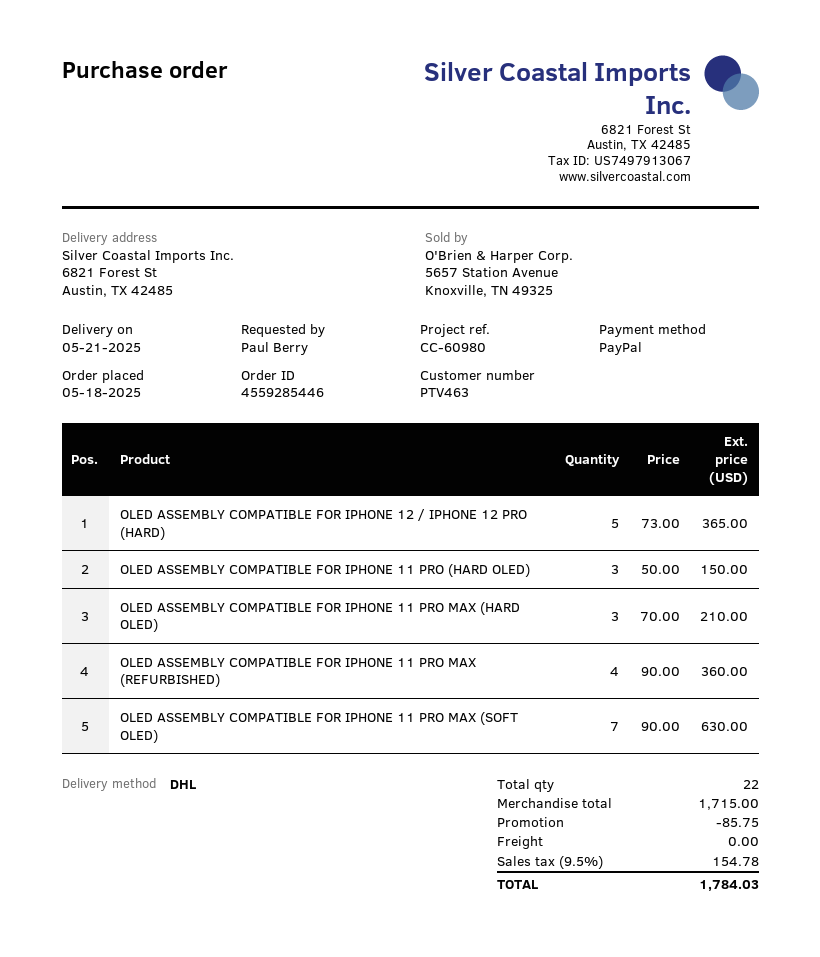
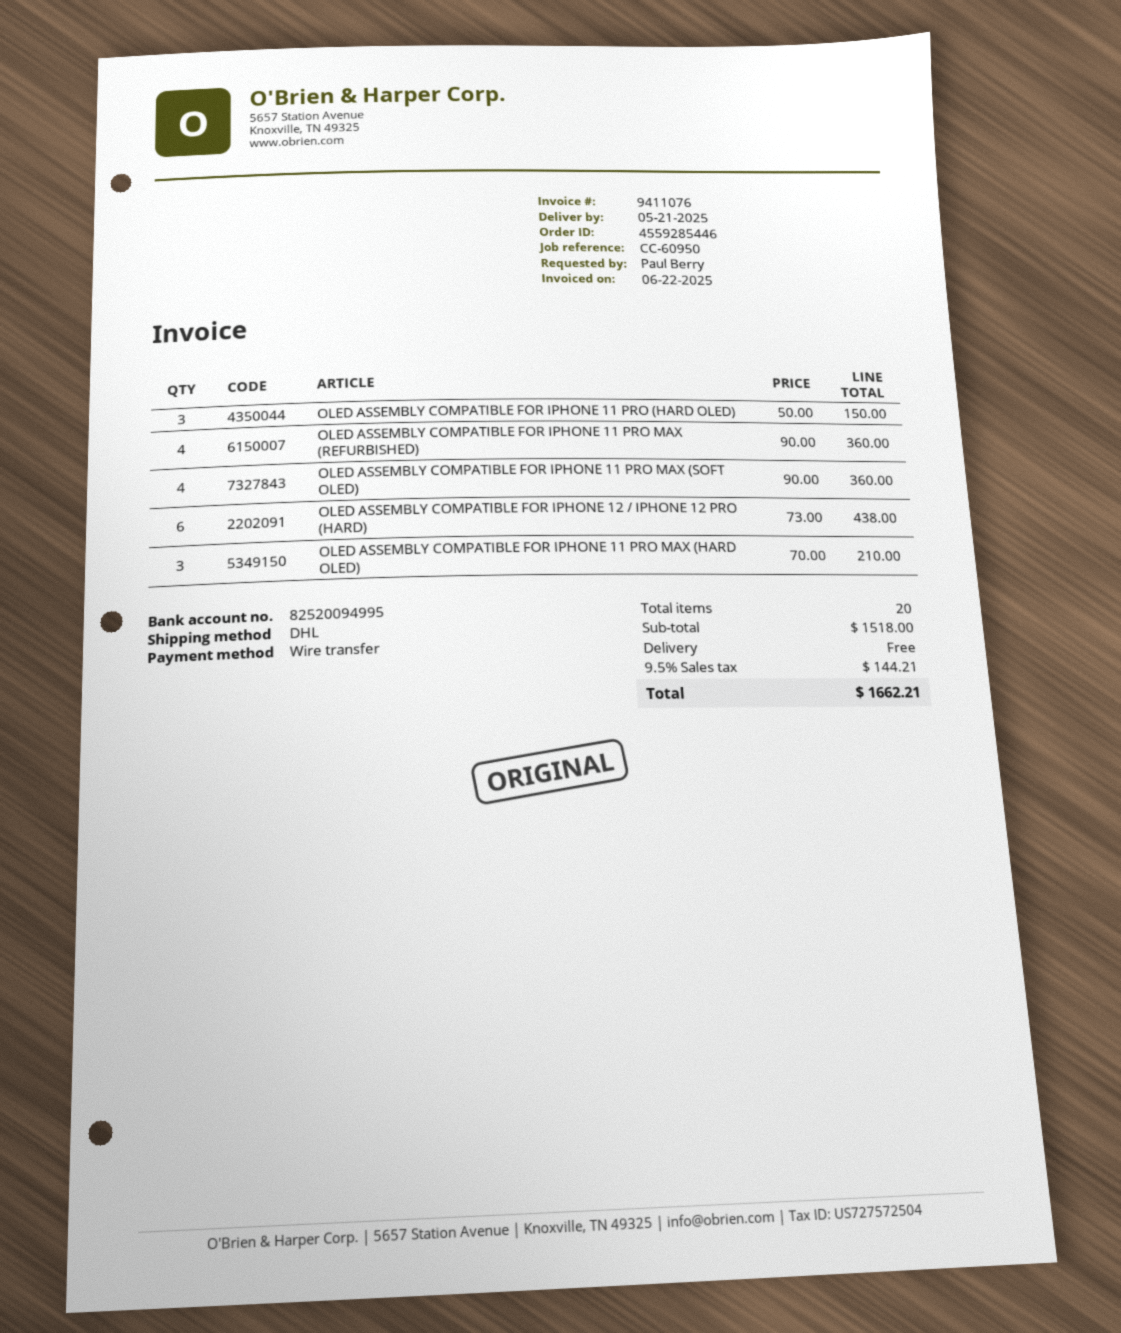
reference: CC-60980 -> CC-60950
payment method: PayPal -> bank transfer
OLED ASSEMBLY COMPATIBLE FOR IPHONE 12 / IPHONE 12 PRO (HARD): 5 x 73.00 = 365.00 -> 6 x 73.00 = 438.00
OLED ASSEMBLY COMPATIBLE FOR IPHONE 11 PRO MAX (SOFT OLED): 7 x 90.00 = 630.00 -> 4 x 90.00 = 360.00
total quantity: 22 -> 20
subtotal: 1715.00 -> 1518.00
discount: 85.75 -> none
tax: 9.5% = 154.78 -> 9.5% = 144.21
total: 1784.03 -> 1662.21

